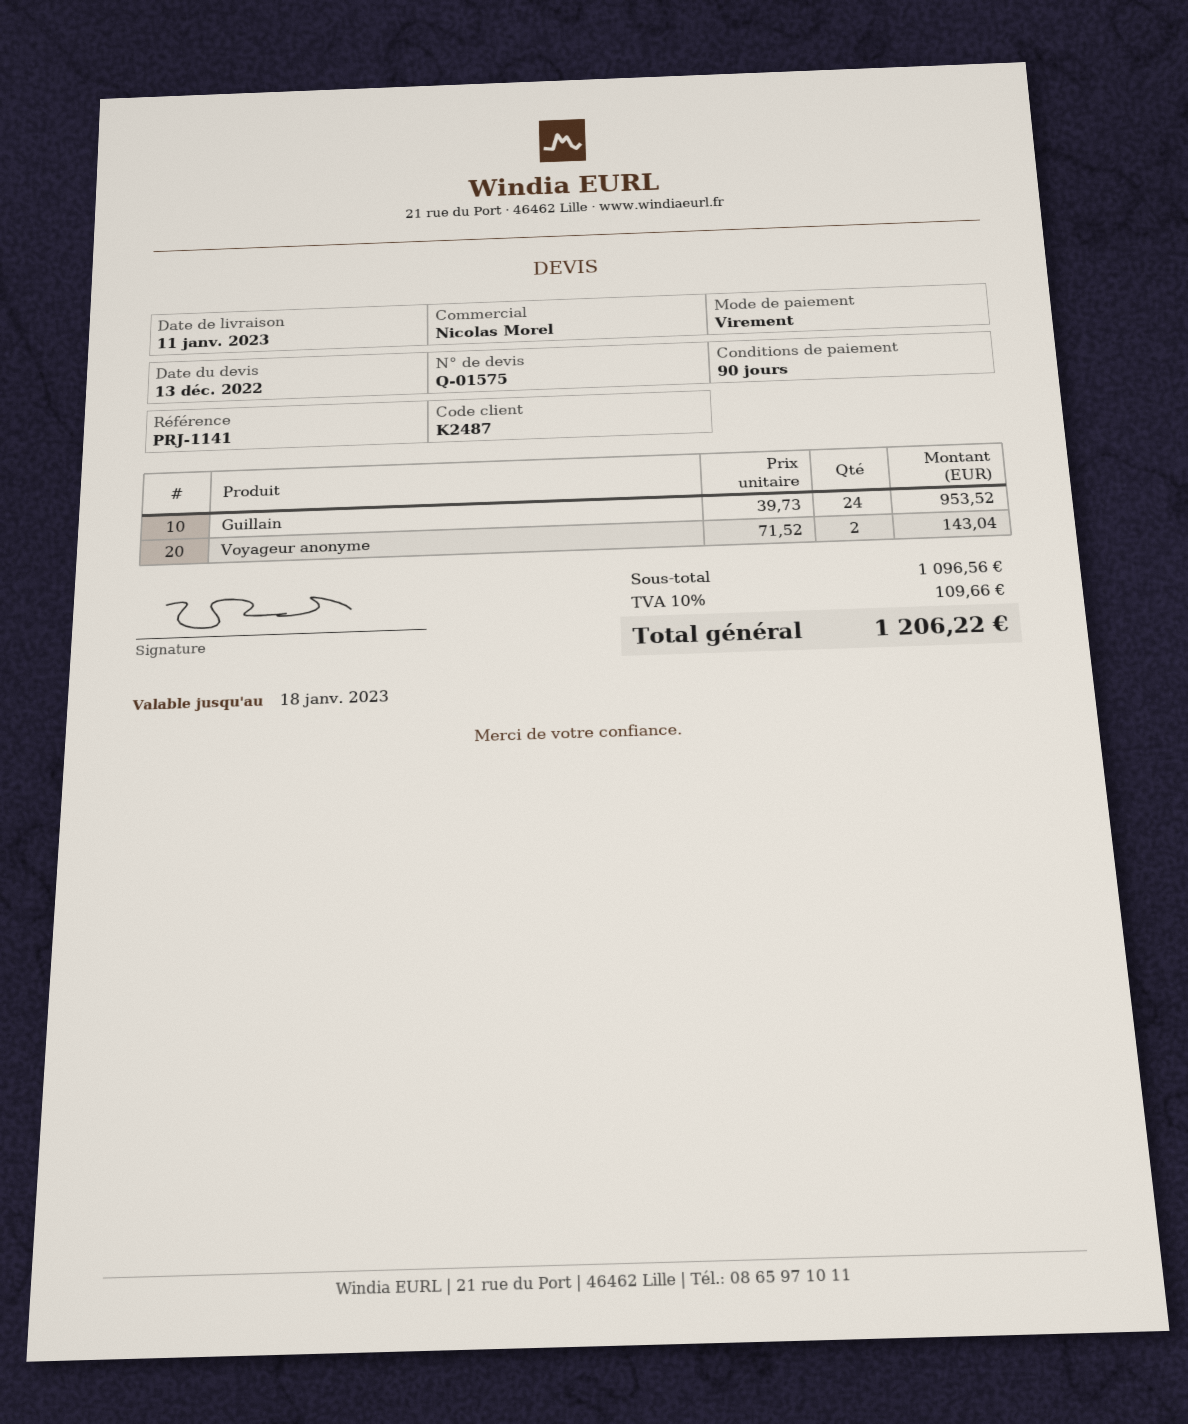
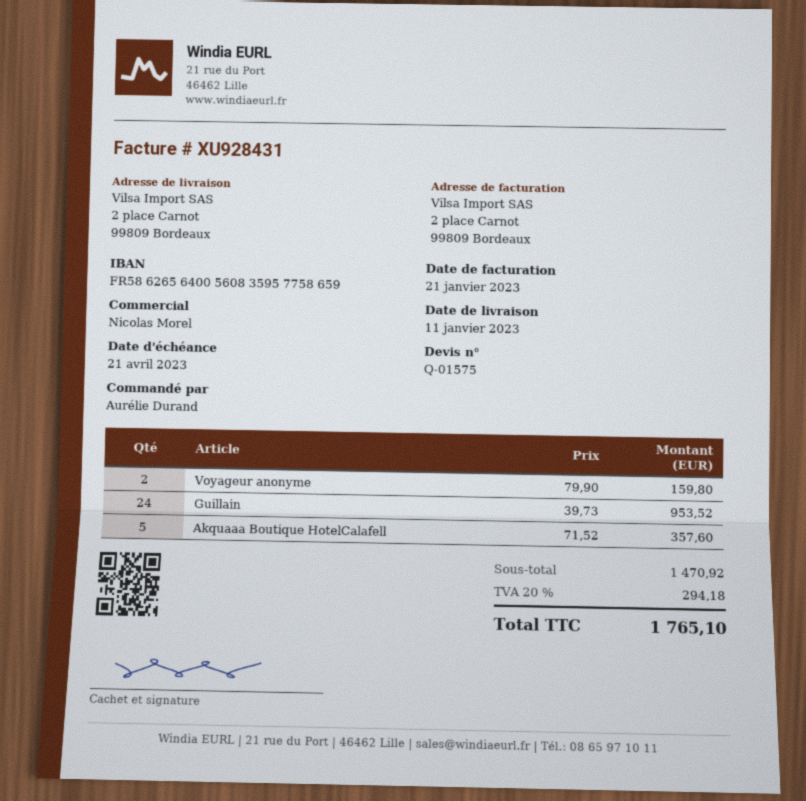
Voyageur anonyme: 2 x 71.52 = 143.04 -> 2 x 79.90 = 159.80
Akquaaa Boutique HotelCalafell: none -> 5 x 71.52 = 357.60
subtotal: 1096.56 -> 1470.92
tax: 10% = 109.66 -> 20% = 294.18
total: 1206.22 -> 1765.10

